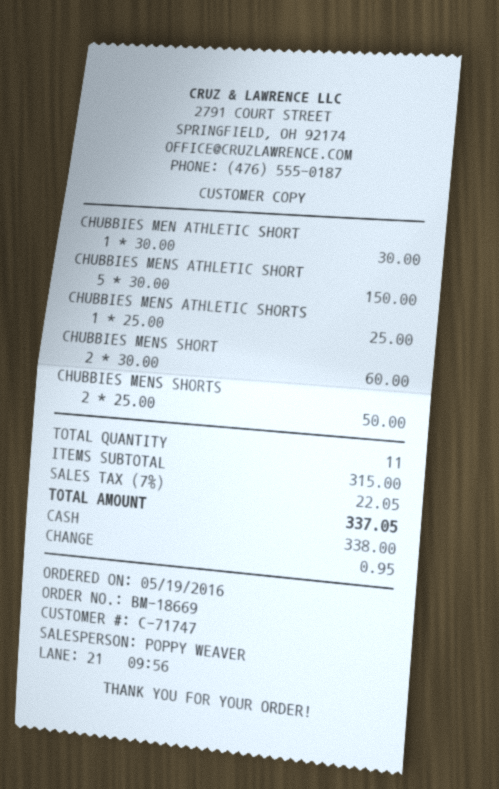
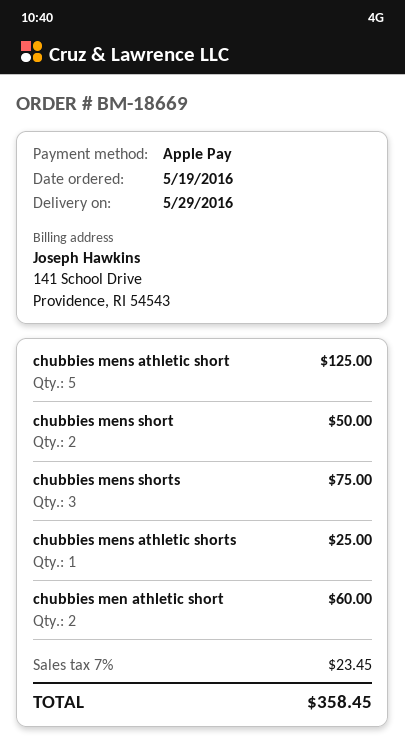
payment method: cash -> Apple Pay
CHUBBIES MEN ATHLETIC SHORT: 1 for 30.00 -> 2 for 60.00
CHUBBIES MENS ATHLETIC SHORT: 5 for 150.00 -> 5 for 125.00
CHUBBIES MENS SHORT: 2 for 60.00 -> 2 for 50.00
CHUBBIES MENS SHORTS: 2 for 50.00 -> 3 for 75.00
tax: 7% = 22.05 -> 7% = 23.45
total: 337.05 -> 358.45

